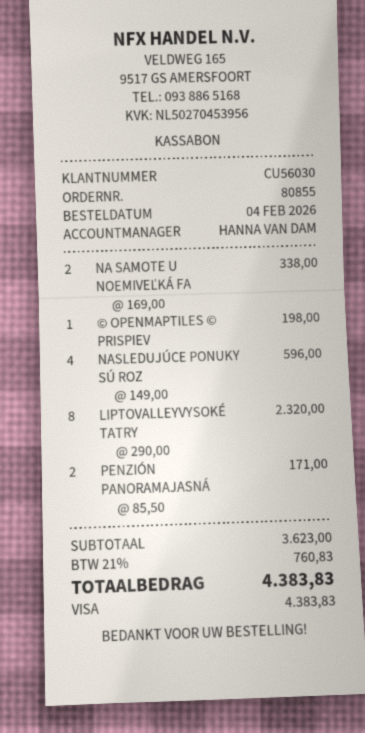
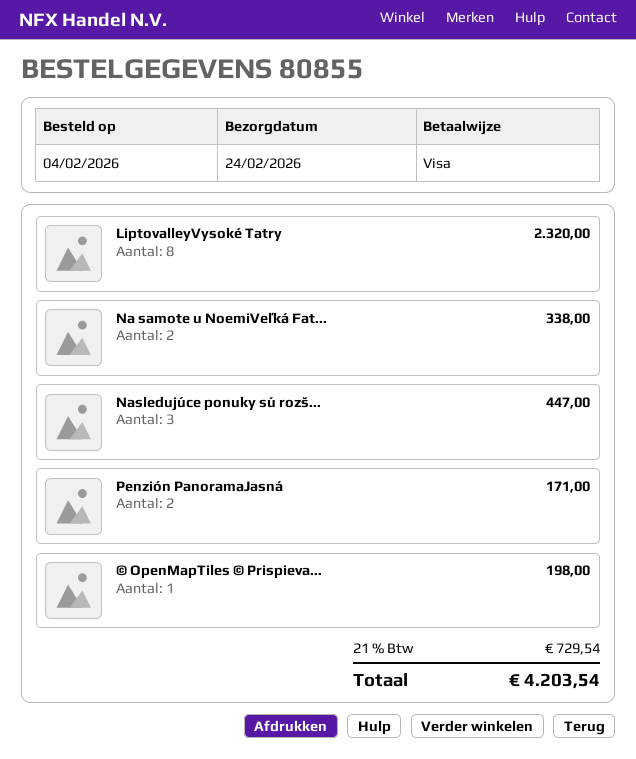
NASLEDUJÚCE PONUKY SÚ ROZ: 4 for 596.00 -> 3 for 447.00
tax: 21% = 760.83 -> 21% = 729.54
total: 4383.83 -> 4203.54

